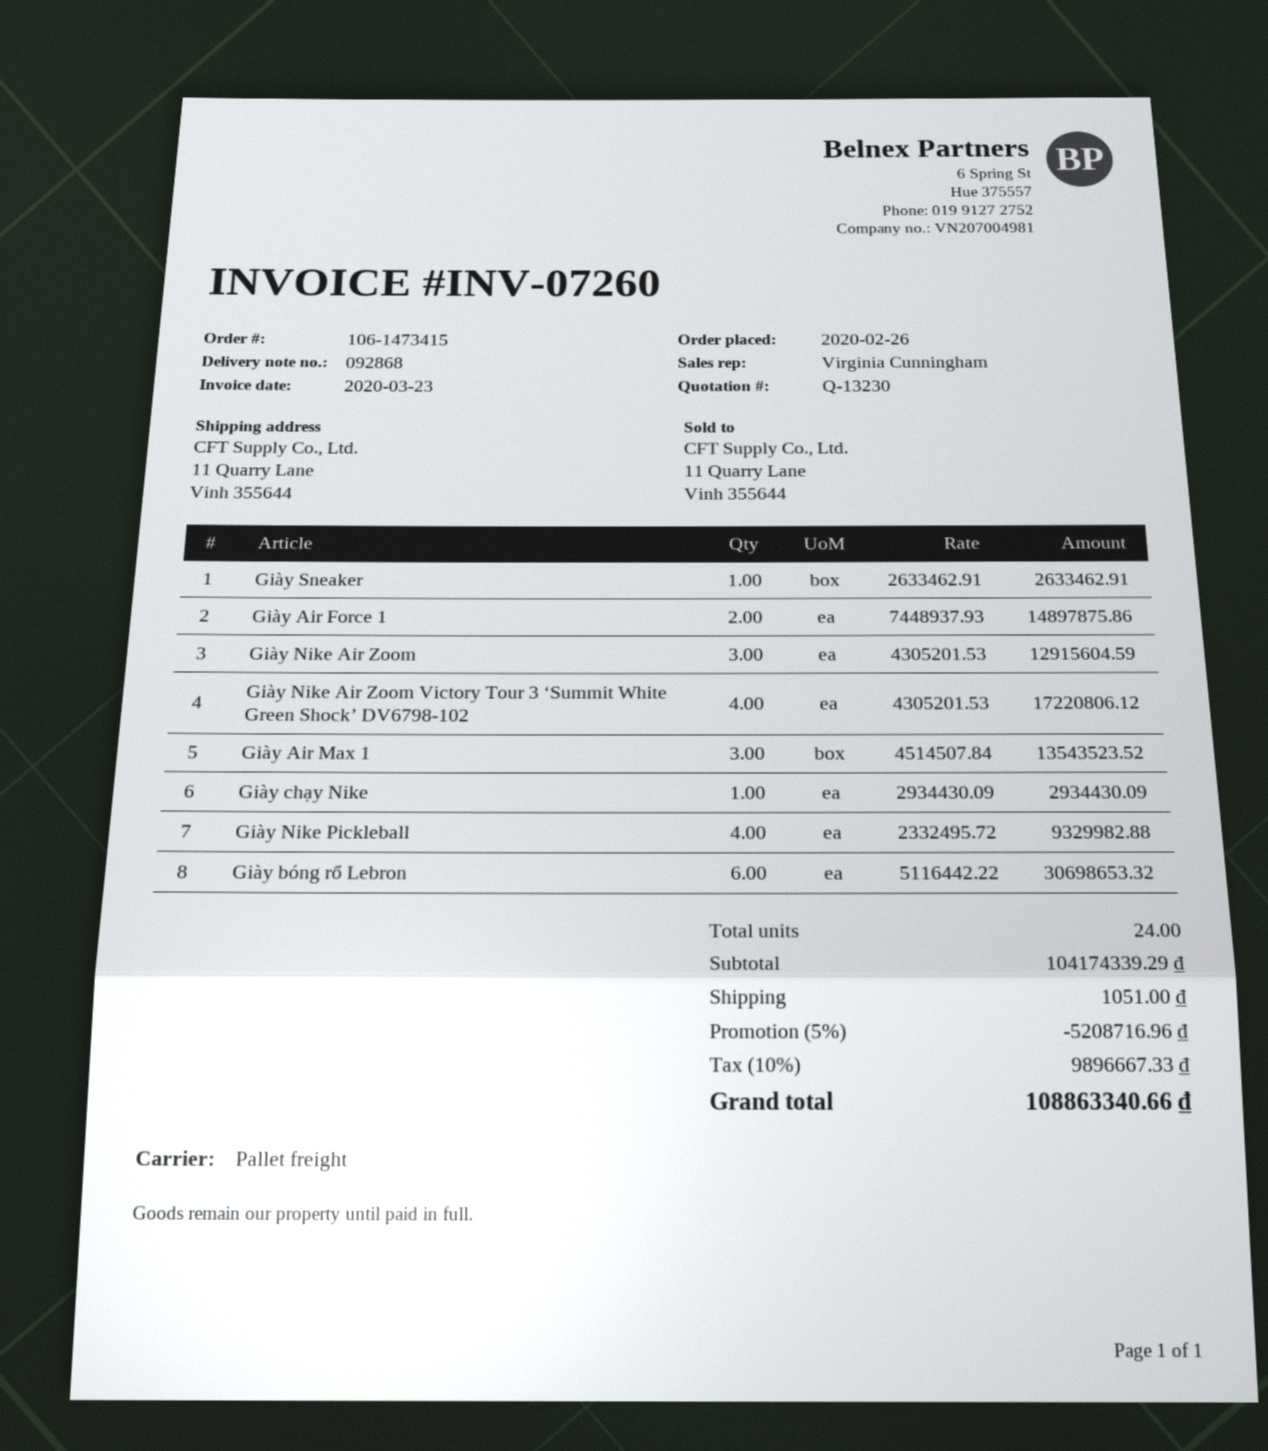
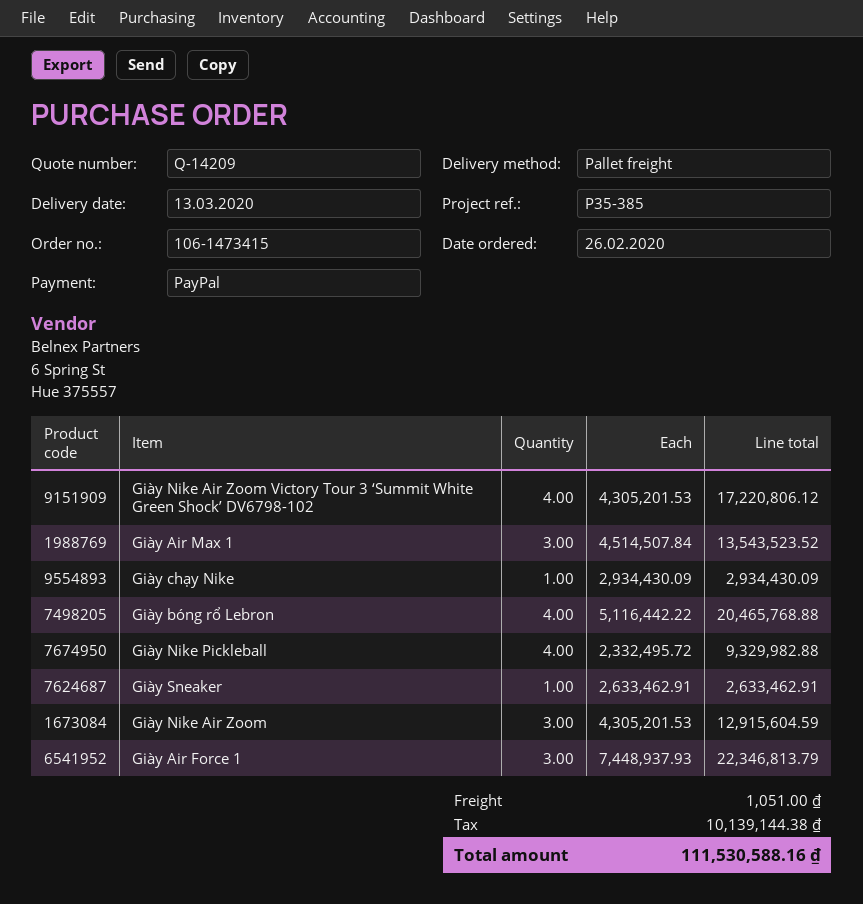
quote number: Q-13230 -> Q-14209
Giày Air Force 1: 2 x 7448937.93 = 14897875.86 -> 3 x 7448937.93 = 22346813.79
Giày bóng rổ Lebron: 6 x 5116442.22 = 30698653.32 -> 4 x 5116442.22 = 20465768.88
discount: 5% = 5208716.96 -> none
tax: 9896667.33 -> 10139144.38
total: 108863340.66 -> 111530588.16

